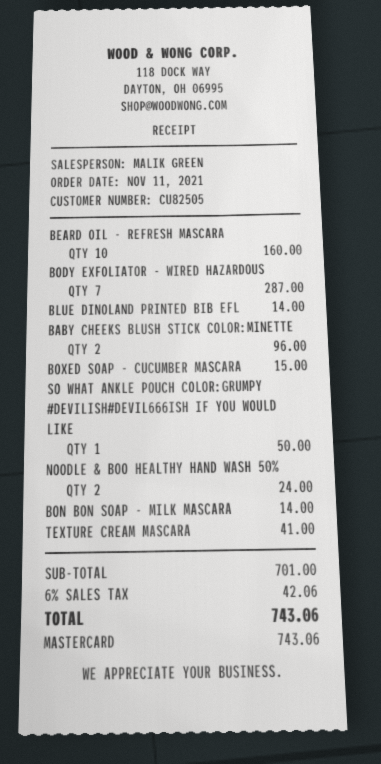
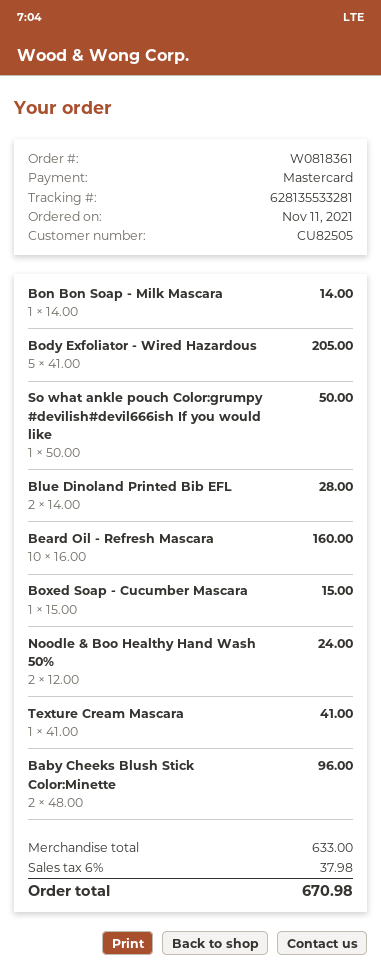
BODY EXFOLIATOR - WIRED HAZARDOUS: 7 for 287.00 -> 5 for 205.00
BLUE DINOLAND PRINTED BIB EFL: 1 for 14.00 -> 2 for 28.00
subtotal: 701.00 -> 633.00
tax: 6% = 42.06 -> 6% = 37.98
total: 743.06 -> 670.98

